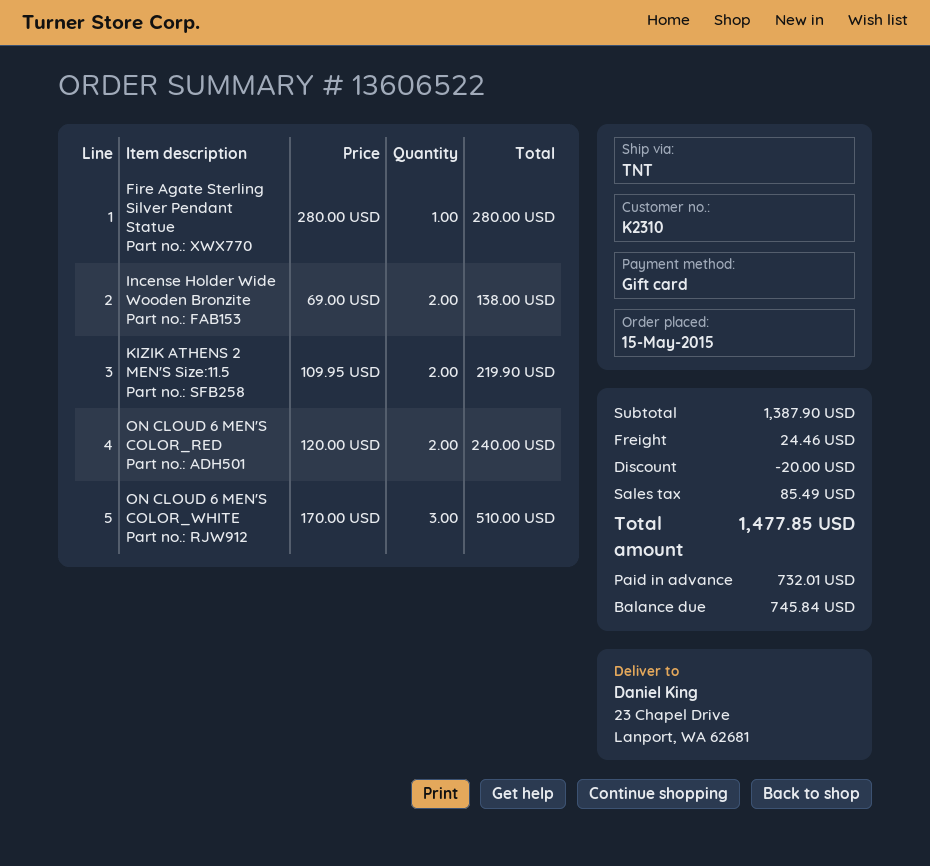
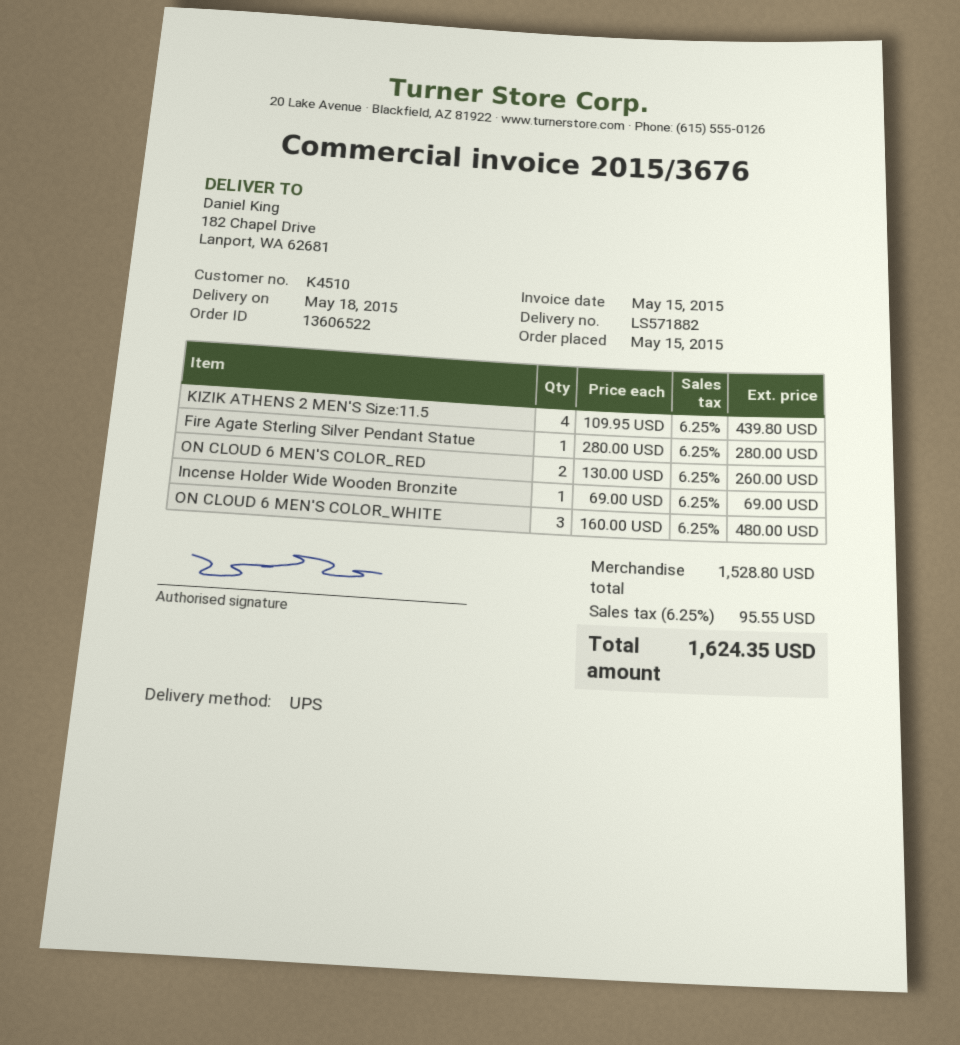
customer number: K2310 -> K4510
shipping method: TNT -> UPS
ship to: 23 Chapel Drive, Lanport, WA 62681 -> 182 Chapel Drive, Lanport, WA 62681
Incense Holder Wide Wooden Bronzite: 2 x 69.00 = 138.00 -> 1 x 69.00 = 69.00
KIZIK ATHENS 2 MEN'S Size:11.5: 2 x 109.95 = 219.90 -> 4 x 109.95 = 439.80
ON CLOUD 6 MEN'S COLOR_RED: 2 x 120.00 = 240.00 -> 2 x 130.00 = 260.00
ON CLOUD 6 MEN'S COLOR_WHITE: 3 x 170.00 = 510.00 -> 3 x 160.00 = 480.00
subtotal: 1387.90 -> 1528.80
discount: 20.00 -> none
shipping: 24.46 -> none
tax: 85.49 -> 95.55
total: 1477.85 -> 1624.35

